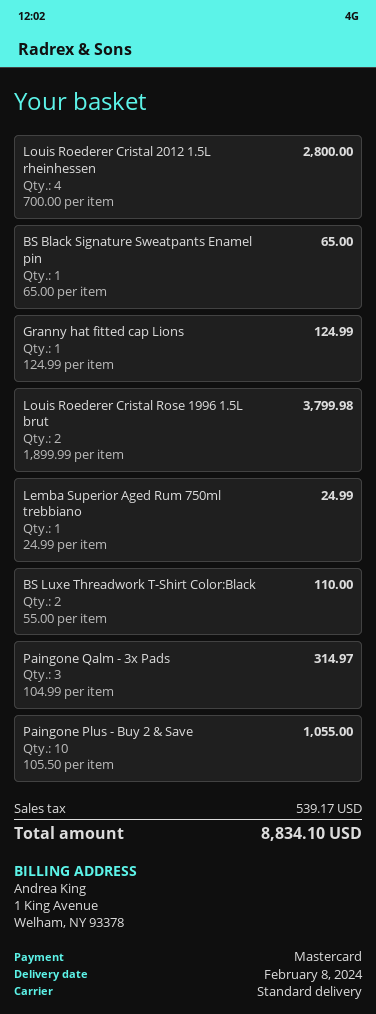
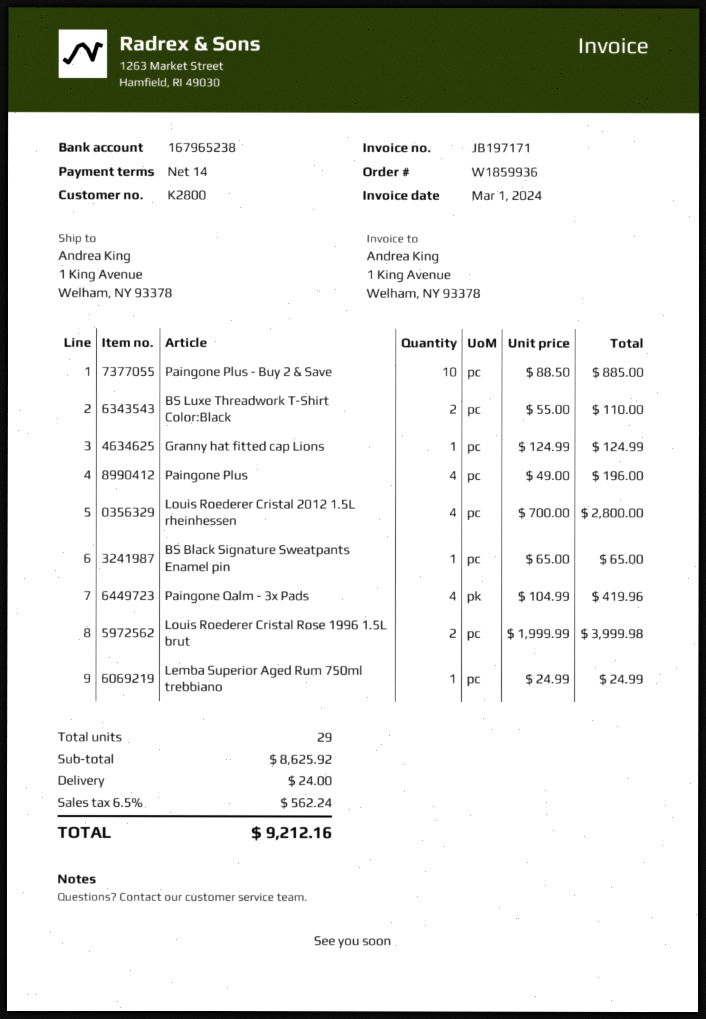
Louis Roederer Cristal Rose 1996 1.5L brut: 2 x 1899.99 = 3799.98 -> 2 x 1999.99 = 3999.98
Paingone Qalm - 3x Pads: 3 x 104.99 = 314.97 -> 4 x 104.99 = 419.96
Paingone Plus - Buy 2 & Save: 10 x 105.50 = 1055.00 -> 10 x 88.50 = 885.00
Paingone Plus: none -> 4 x 49.00 = 196.00
shipping: none -> 24.00
tax: 539.17 -> 562.24
total: 8834.10 -> 9212.16

